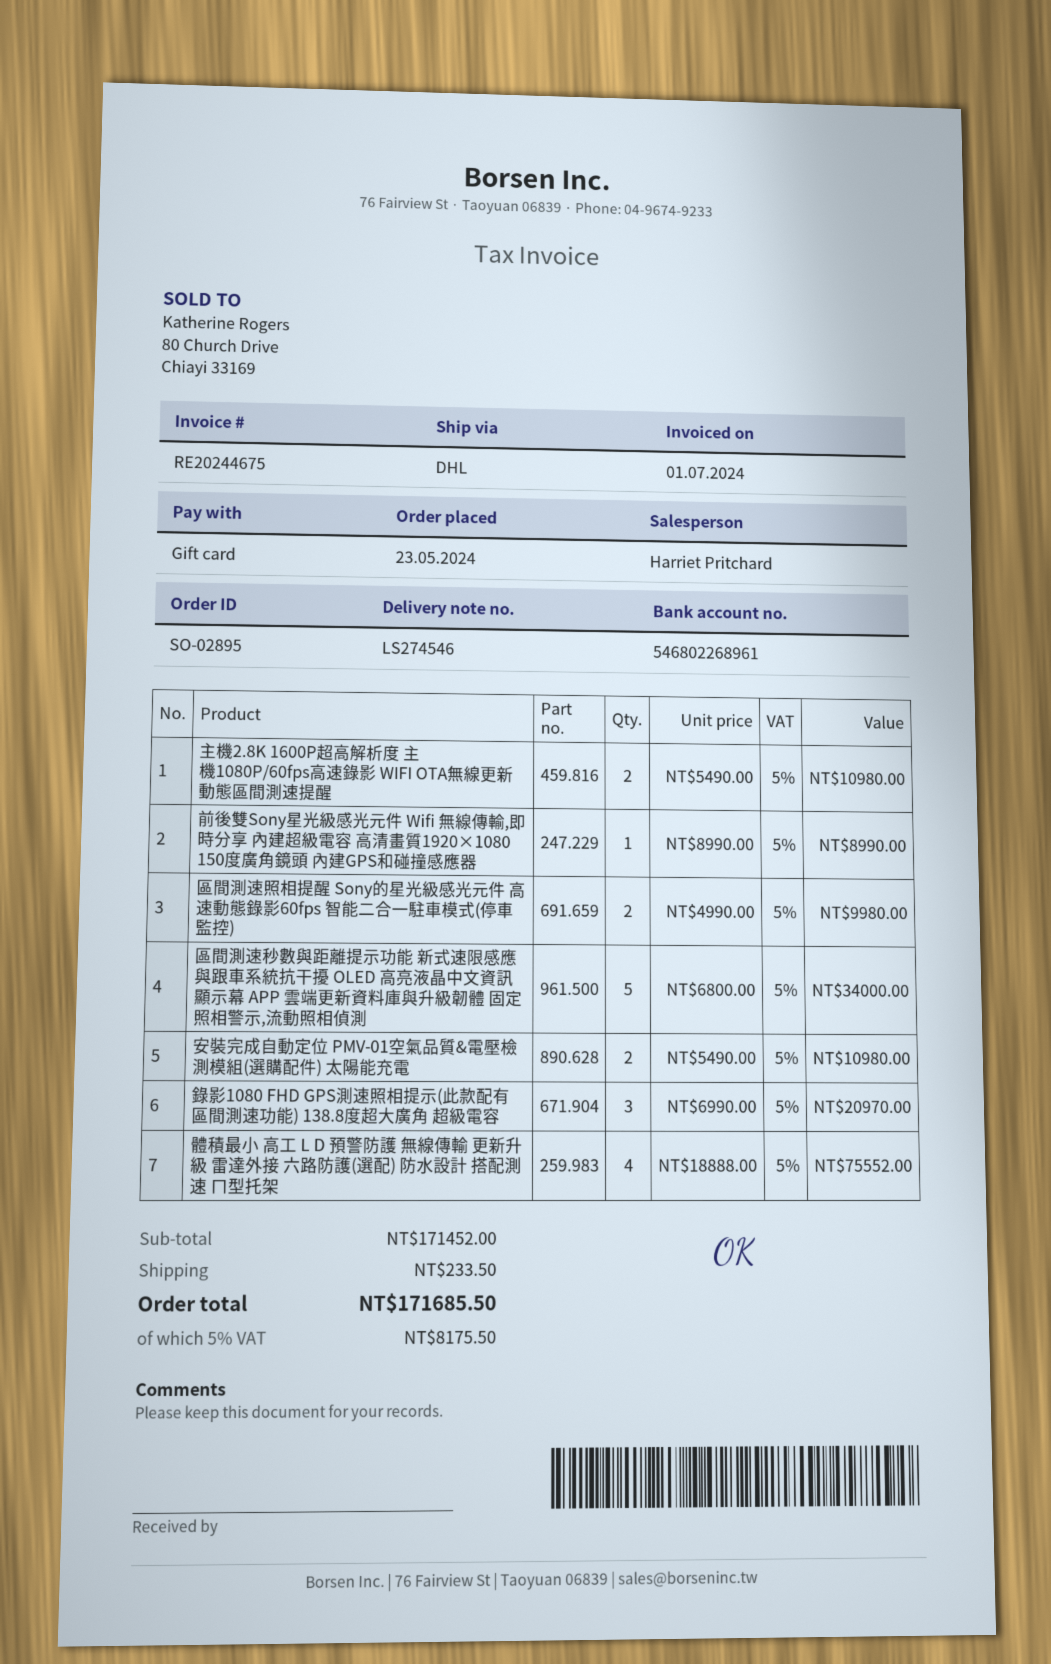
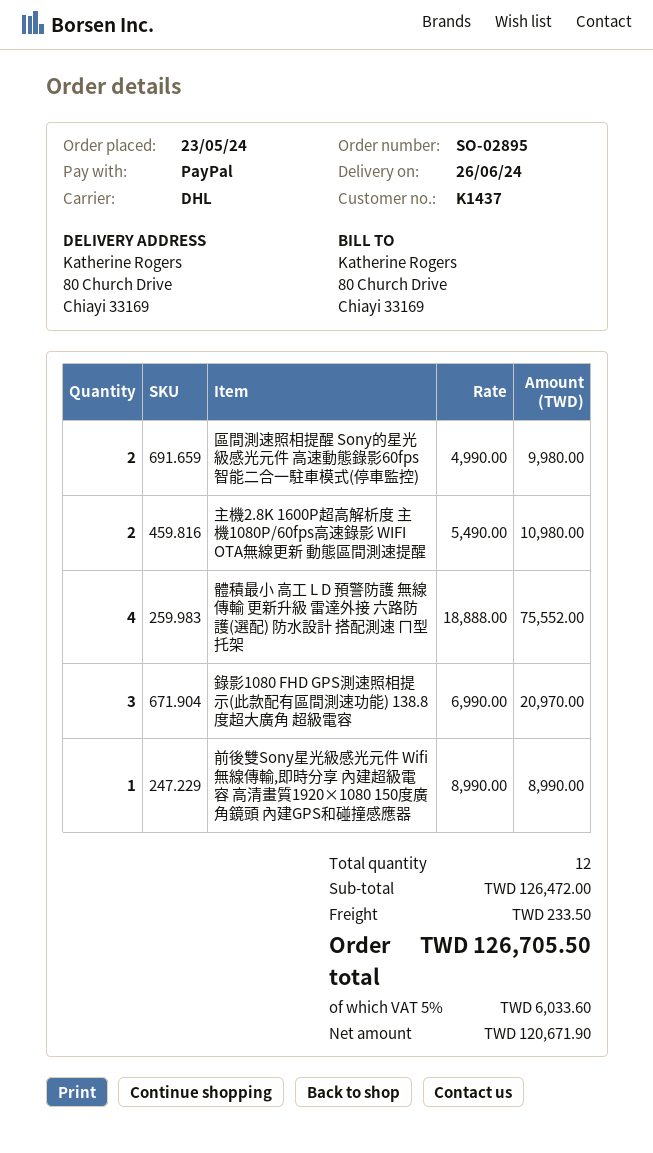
payment method: gift card -> PayPal
區間測速秒數與距離提示功能 新式速限感應與跟車系統抗干擾 OLED 高亮液晶中文資訊顯示幕 APP 雲端更新資料庫與升級韌體 固定照相警示,流動照相偵測: 5 x 6800.00 = 34000.00 -> none
安裝完成自動定位 PMV-01空氣品質&電壓檢測模組(選購配件) 太陽能充電: 2 x 5490.00 = 10980.00 -> none
subtotal: 171452.00 -> 126472.00
tax: 5% = 8175.50 -> 5% = 6033.60
total: 171685.50 -> 126705.50

